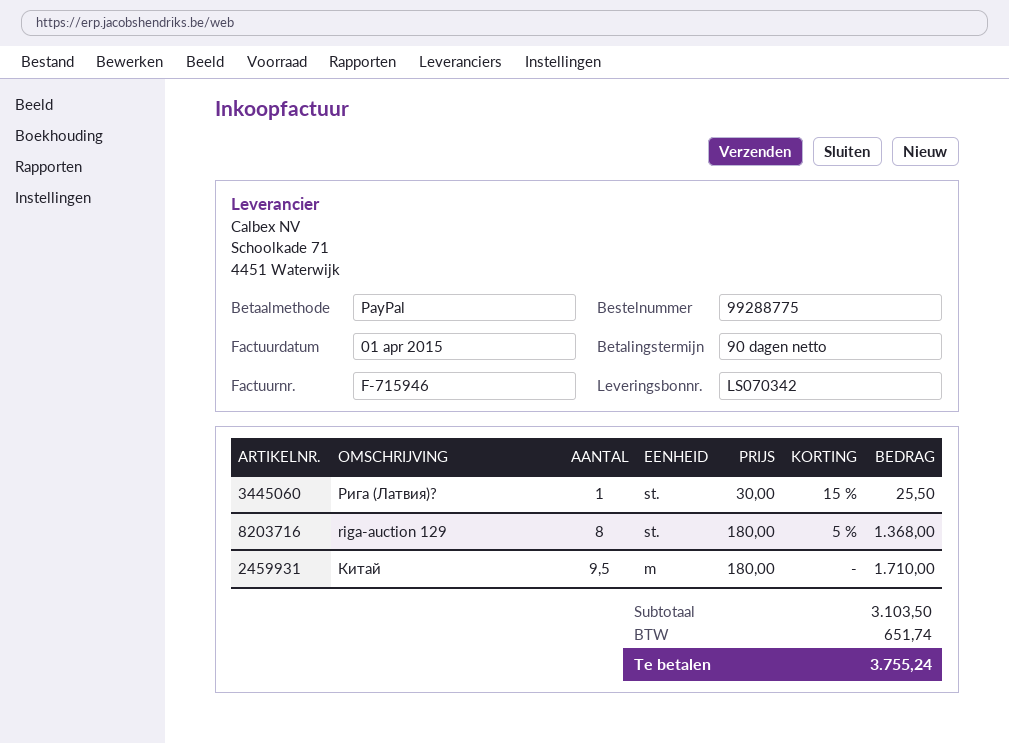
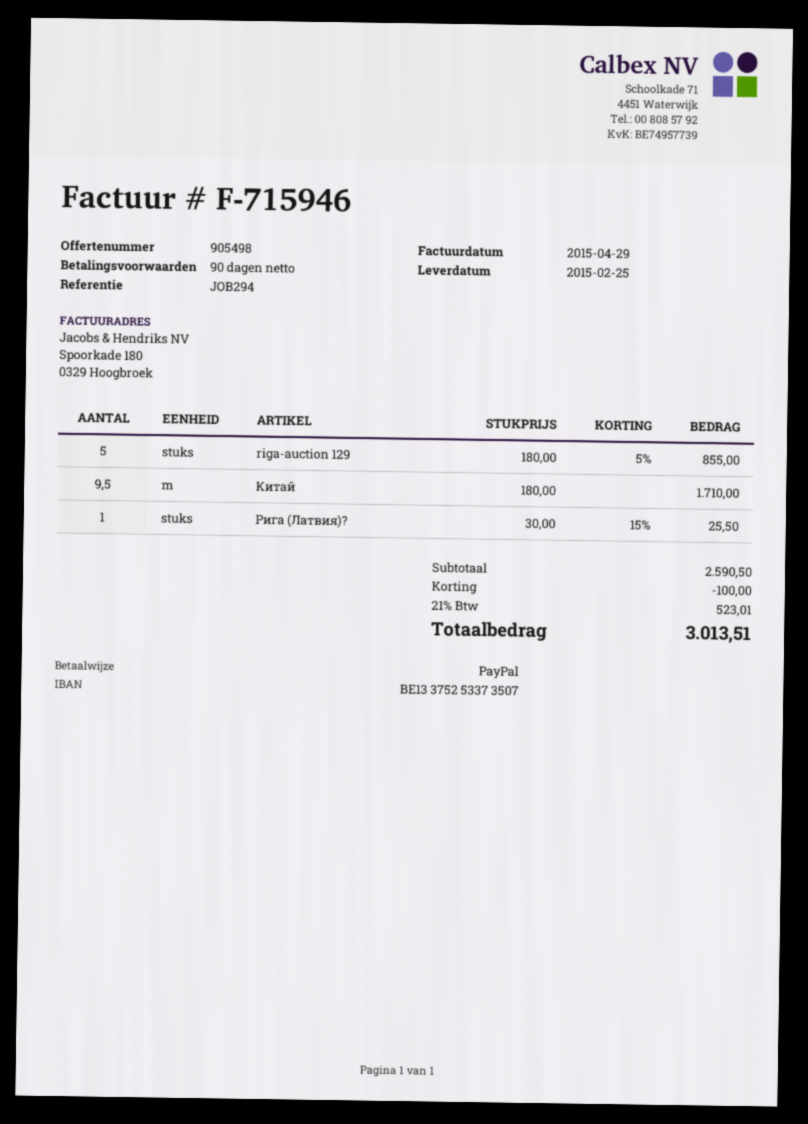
invoice date: 2015-04-01 -> 2015-04-29
riga-auction 129: 8 x 180.00 - 5% = 1368.00 -> 5 x 180.00 - 5% = 855.00
subtotal: 3103.50 -> 2590.50
discount: none -> 100.00
tax: 651.74 -> 523.01
total: 3755.24 -> 3013.51

